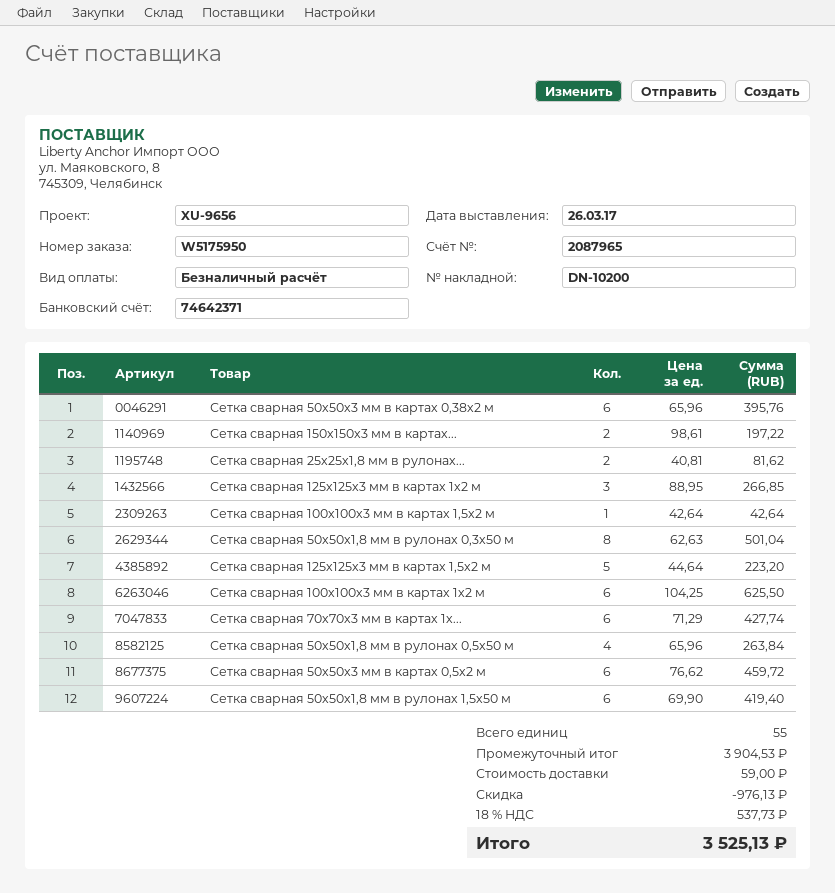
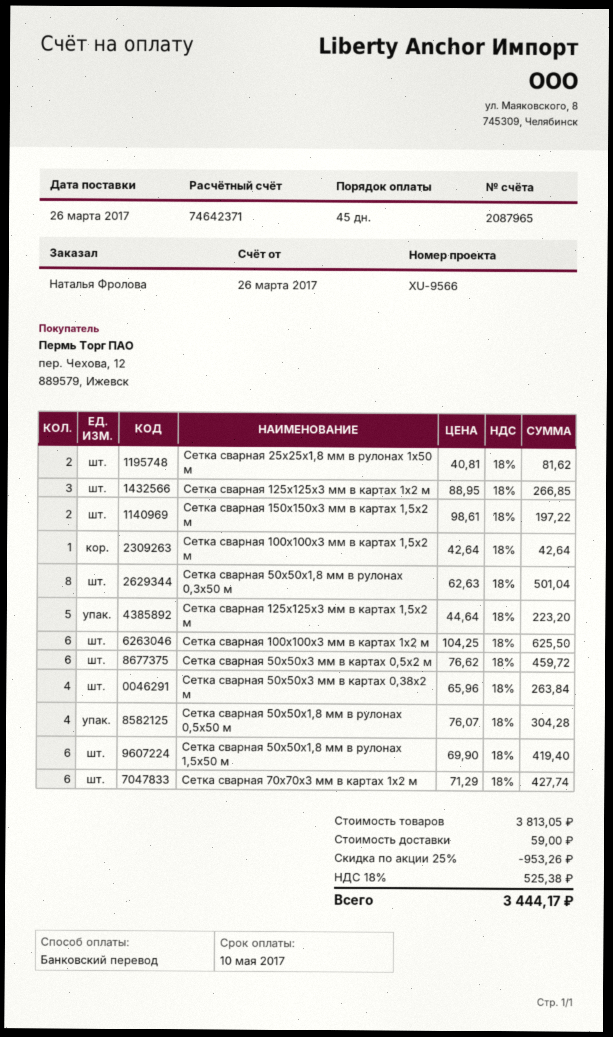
reference: XU-9656 -> XU-9566
Сетка сварная 50х50х3 мм в картах 0,38х2 м: 6 x 65.96 = 395.76 -> 4 x 65.96 = 263.84
Сетка сварная 50х50х1,8 мм в рулонах 0,5х50 м: 4 x 65.96 = 263.84 -> 4 x 76.07 = 304.28
subtotal: 3904.53 -> 3813.05
discount: 976.13 -> 953.26
tax: 18% = 537.73 -> 18% = 525.38
total: 3525.13 -> 3444.17

